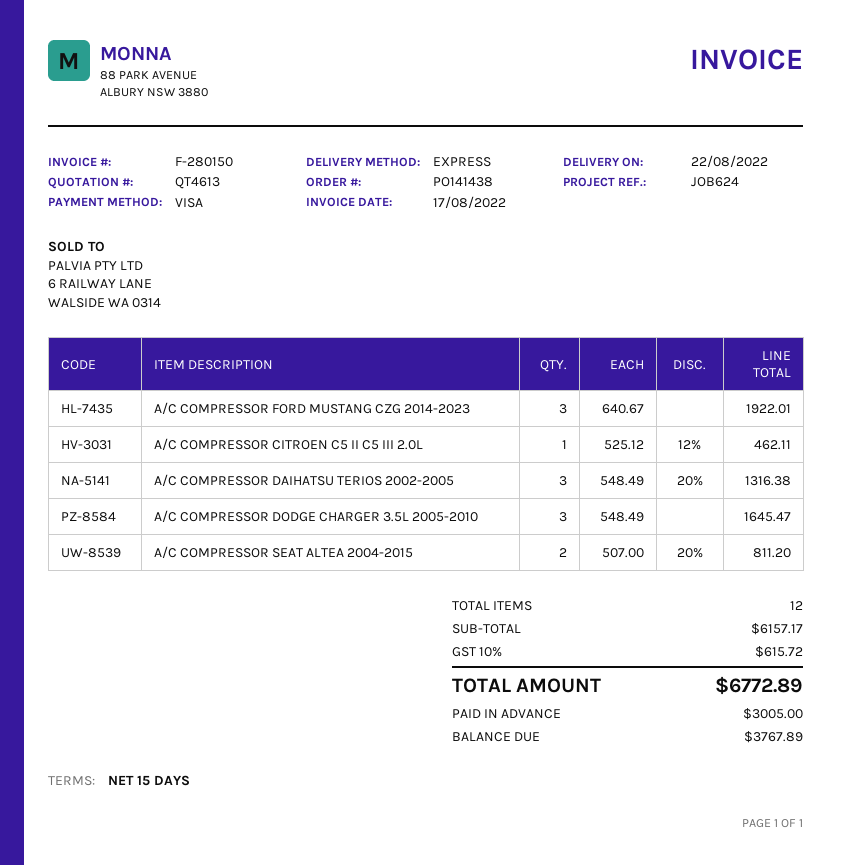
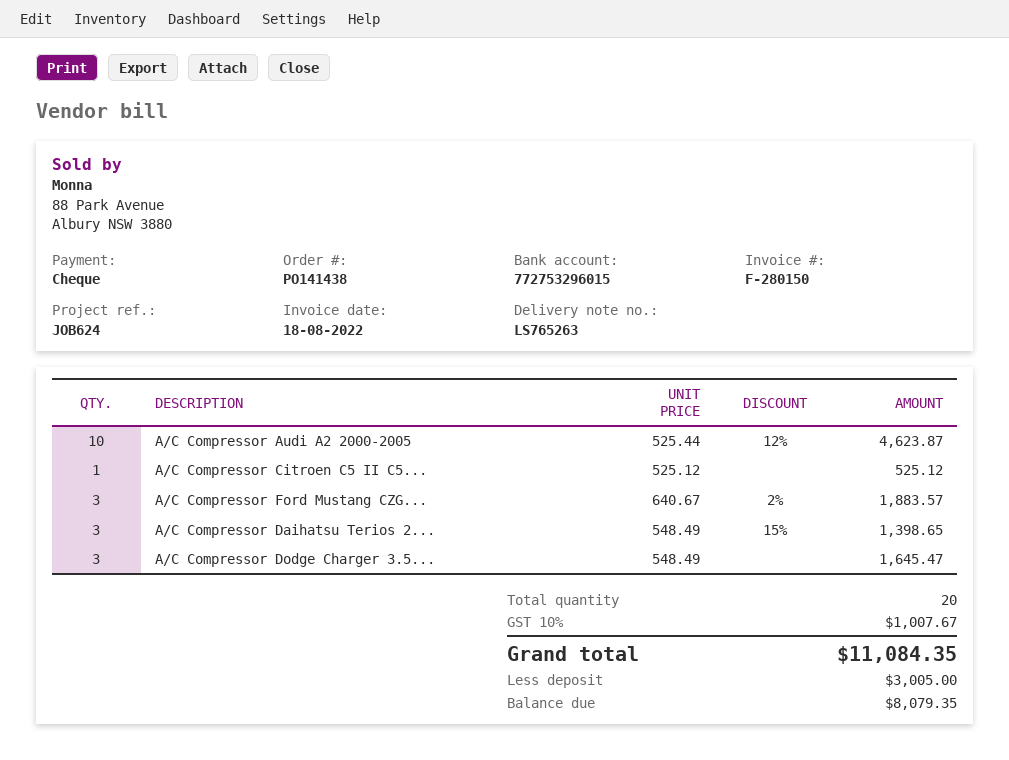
invoice date: 2022-08-17 -> 2022-08-18
payment method: Visa -> cheque
A/C COMPRESSOR FORD MUSTANG CZG 2014-2023: 3 x 640.67 = 1922.01 -> 3 x 640.67 - 2% = 1883.57
A/C COMPRESSOR CITROEN C5 II C5 III 2.0L: 1 x 525.12 - 12% = 462.11 -> 1 x 525.12 = 525.12
A/C COMPRESSOR DAIHATSU TERIOS 2002-2005: 3 x 548.49 - 20% = 1316.38 -> 3 x 548.49 - 15% = 1398.65
A/C COMPRESSOR SEAT ALTEA 2004-2015: 2 x 507.00 - 20% = 811.20 -> none
A/C Compressor Audi A2 2000-2005: none -> 10 x 525.44 - 12% = 4623.87
total quantity: 12 -> 20
tax: 10% = 615.72 -> 10% = 1007.67
total: 6772.89 -> 11084.35
balance: 3767.89 -> 8079.35

